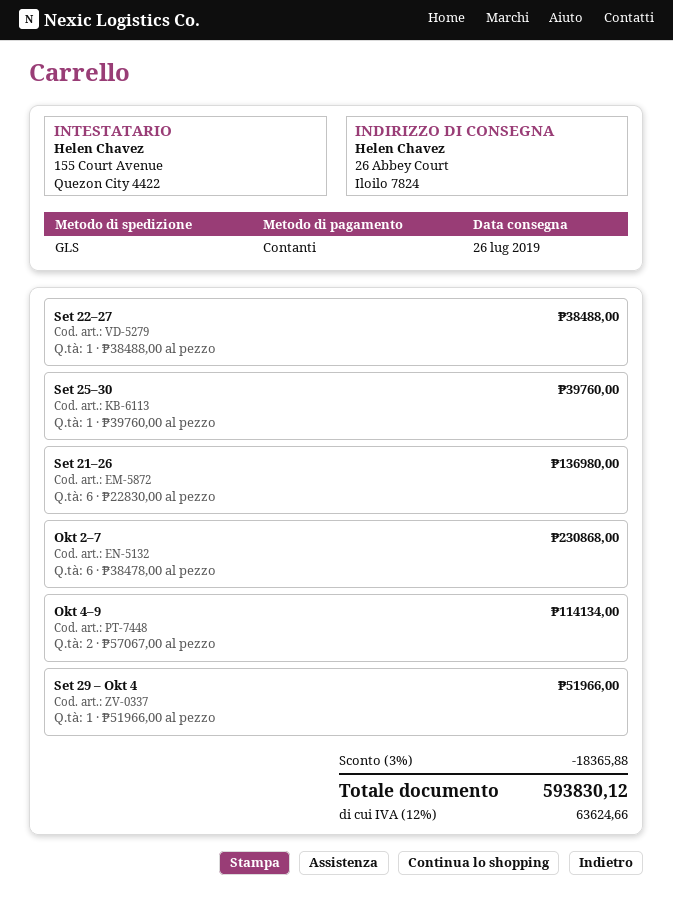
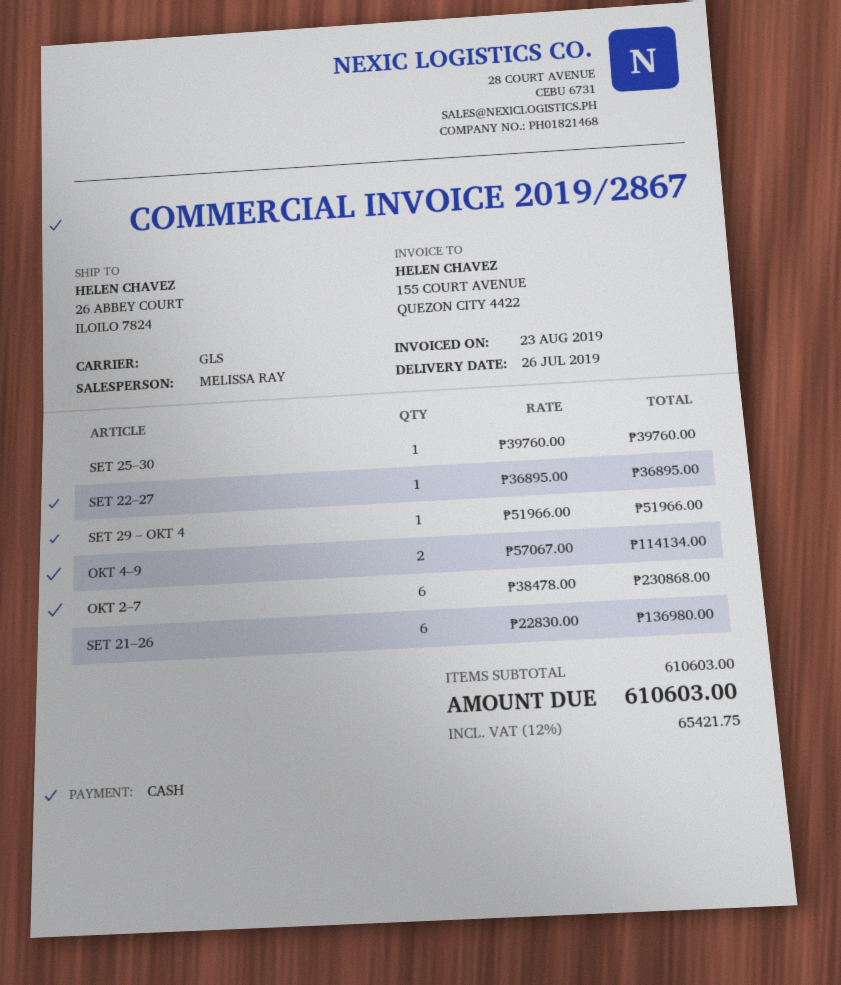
Set 22–27: 1 x 38488.00 = 38488.00 -> 1 x 36895.00 = 36895.00
discount: 3% = 18365.88 -> none
tax: 12% = 63624.66 -> 12% = 65421.75
total: 593830.12 -> 610603.00

